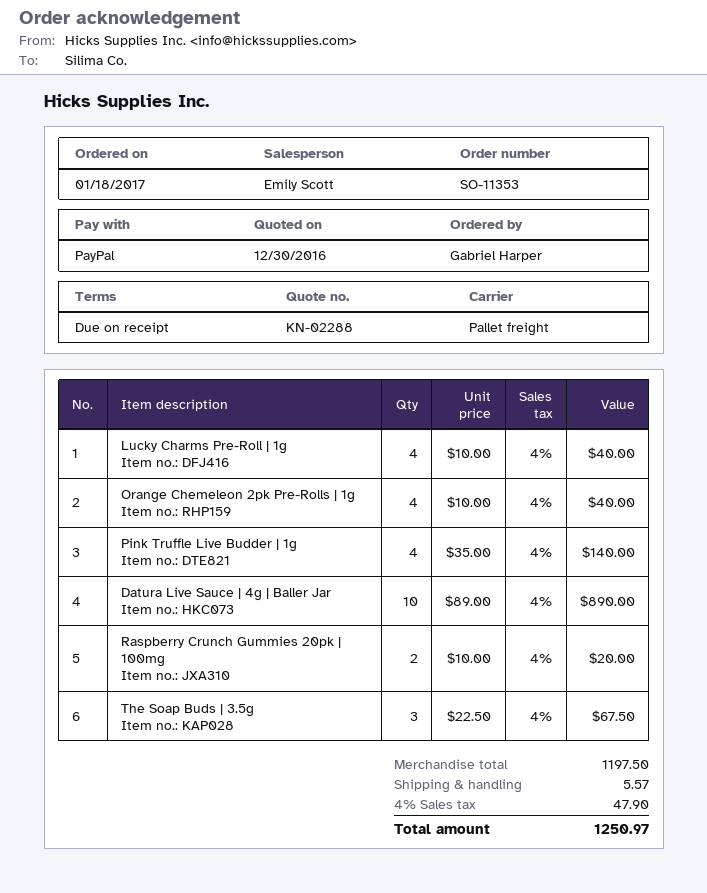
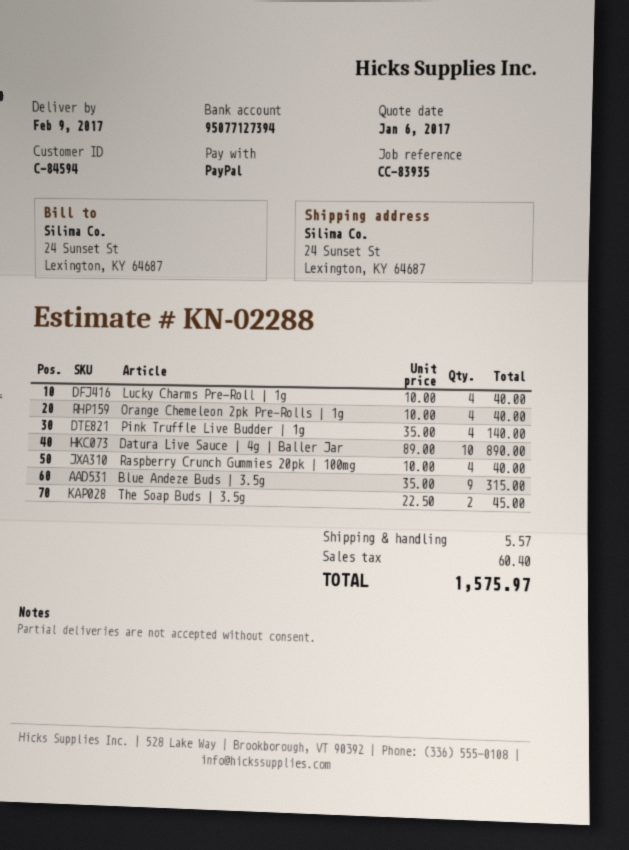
quote date: 2016-12-30 -> 2017-01-06
Raspberry Crunch Gummies 20pk | 100mg: 2 x 10.00 = 20.00 -> 4 x 10.00 = 40.00
The Soap Buds | 3.5g: 3 x 22.50 = 67.50 -> 2 x 22.50 = 45.00
Blue Andeze Buds | 3.5g: none -> 9 x 35.00 = 315.00
tax: 47.90 -> 60.40
total: 1250.97 -> 1575.97

